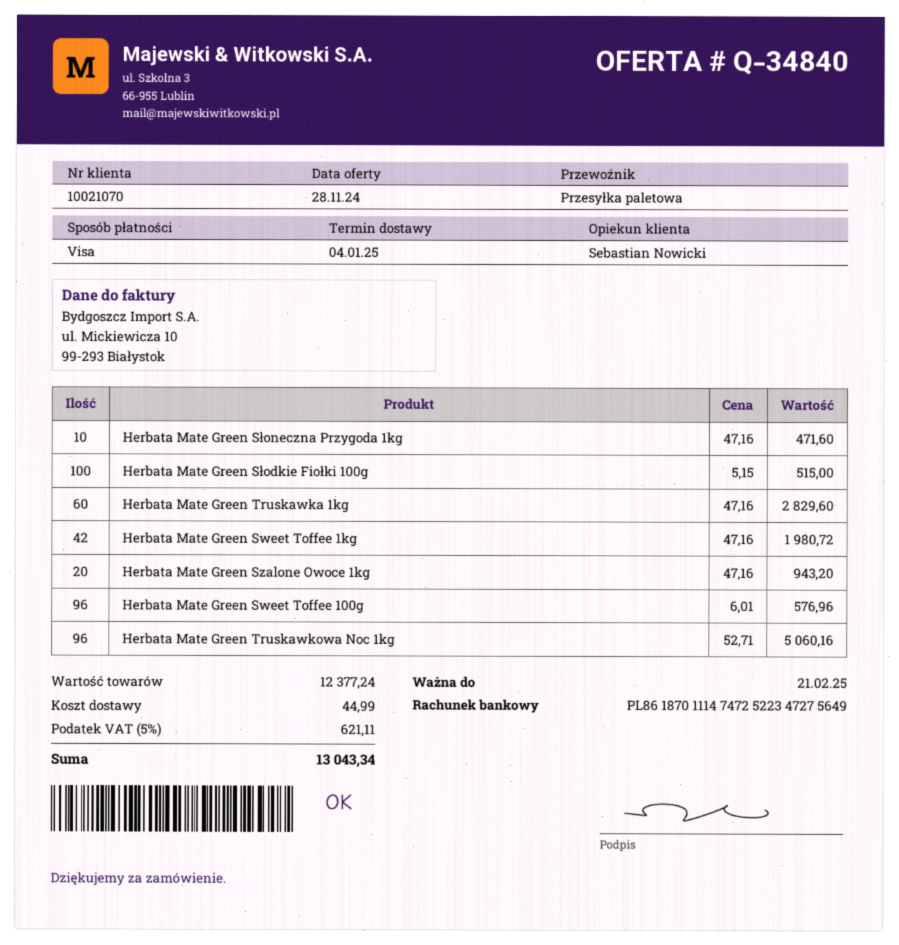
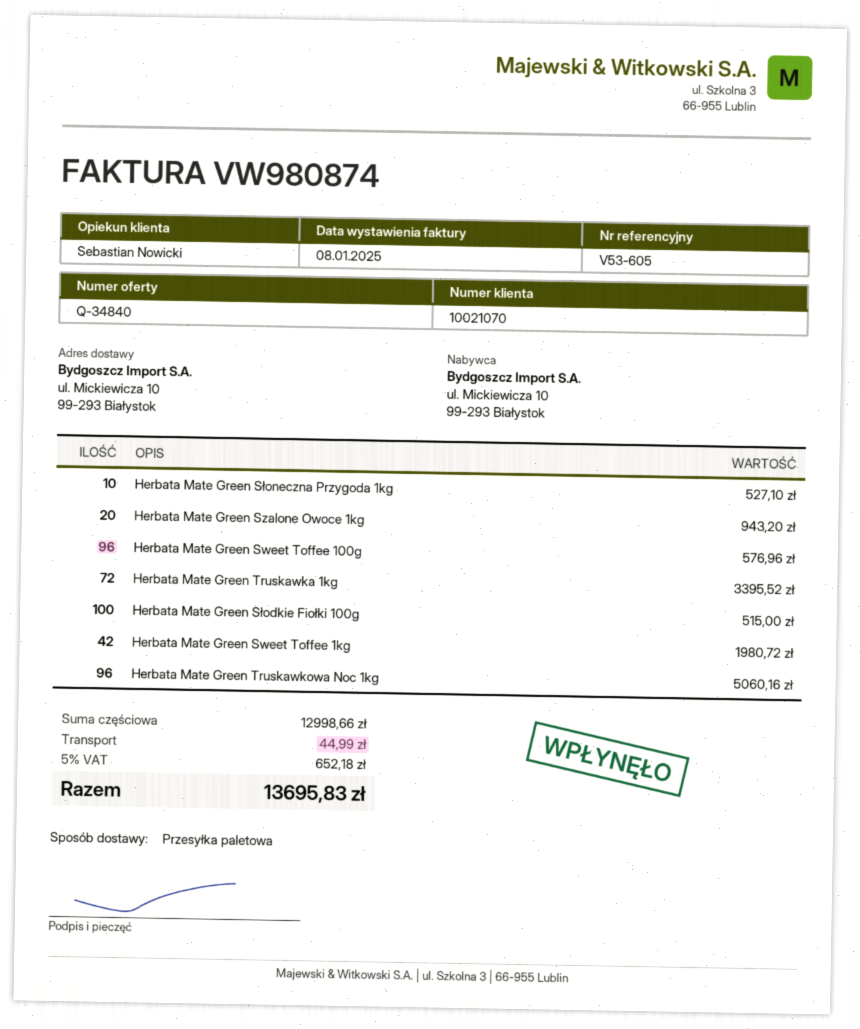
Herbata Mate Green Słoneczna Przygoda 1kg: 10 for 471.60 -> 10 for 527.10
Herbata Mate Green Truskawka 1kg: 60 for 2829.60 -> 72 for 3395.52
subtotal: 12377.24 -> 12998.66
tax: 5% = 621.11 -> 5% = 652.18
total: 13043.34 -> 13695.83

